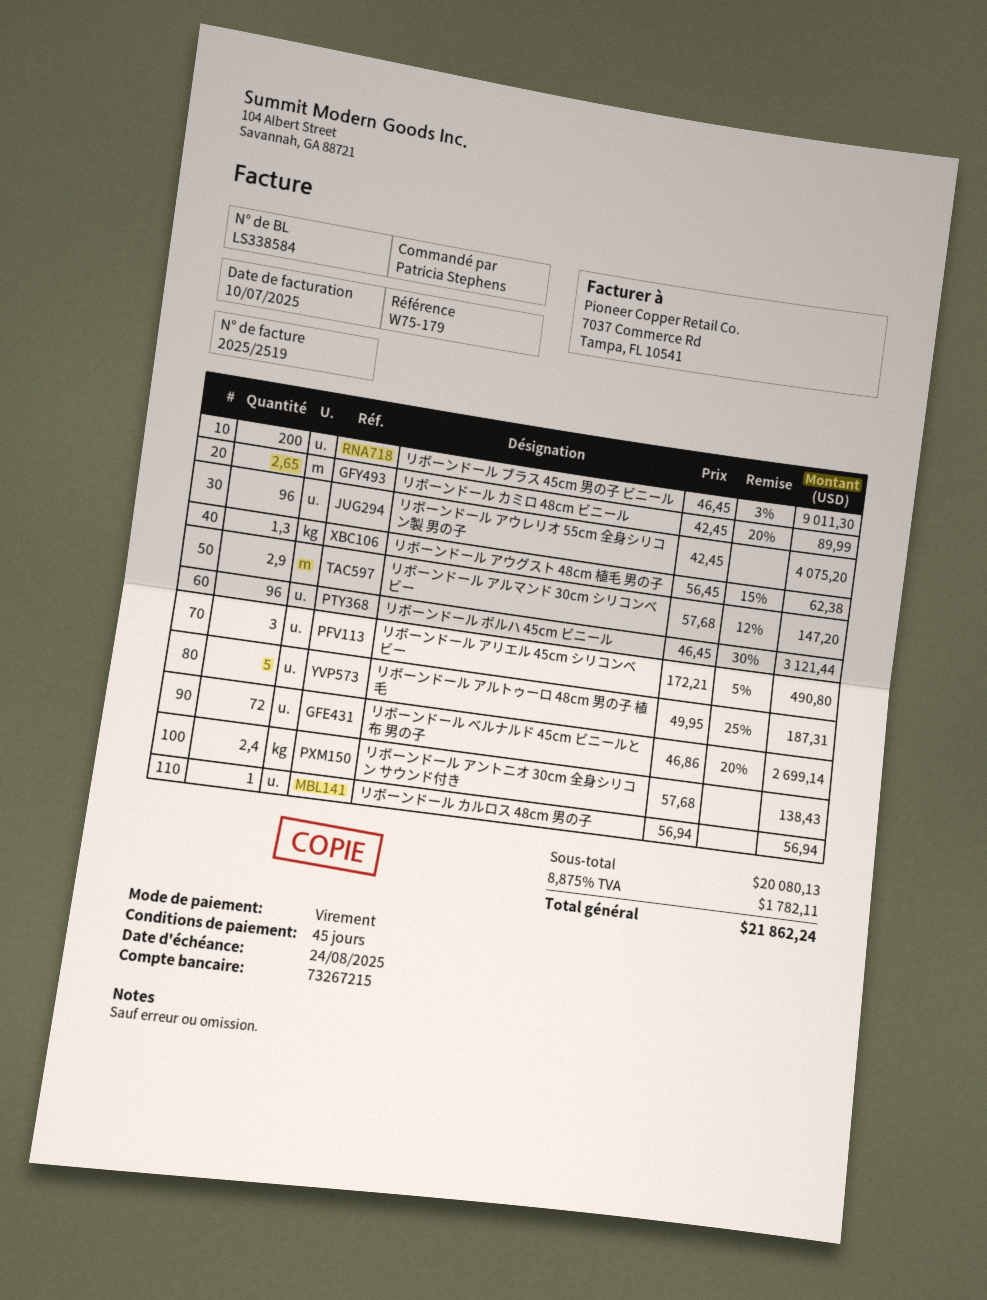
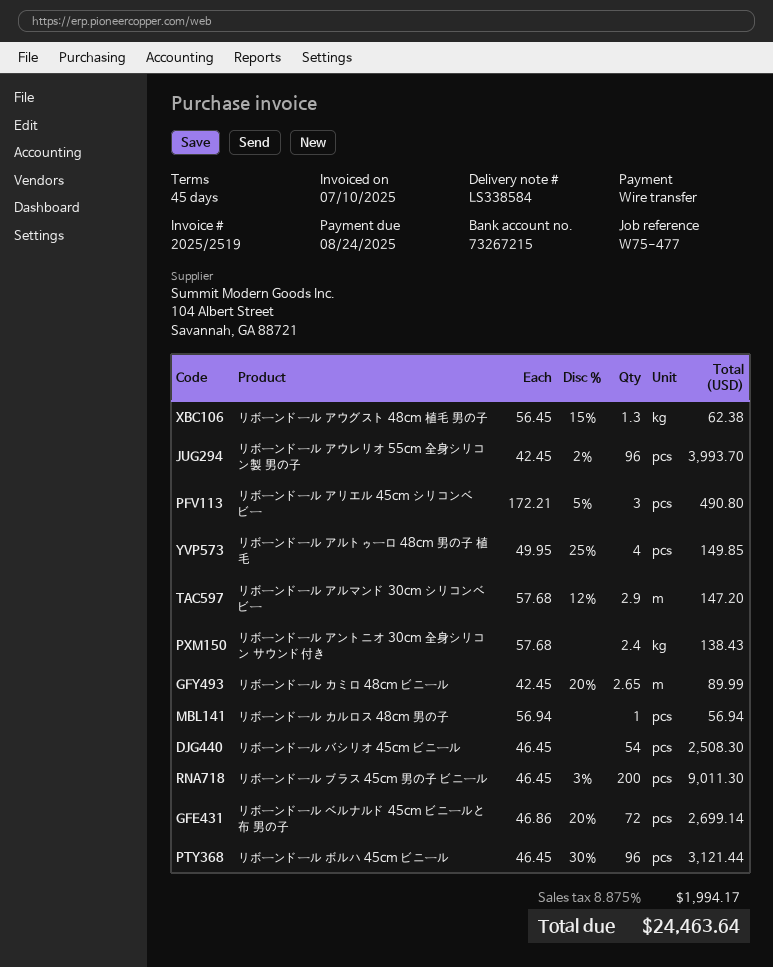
reference: W75-179 -> W75-477
リボーンドール アウレリオ 55cm 全身シリコン製 男の子: 96 x 42.45 = 4075.20 -> 96 x 42.45 - 2% = 3993.70
リボーンドール アルトゥーロ 48cm 男の子 植毛: 5 x 49.95 - 25% = 187.31 -> 4 x 49.95 - 25% = 149.85
リボーンドール バシリオ 45cm ビニール: none -> 54 x 46.45 = 2508.30
tax: 8.875% = 1782.11 -> 8.875% = 1994.17
total: 21862.24 -> 24463.64

